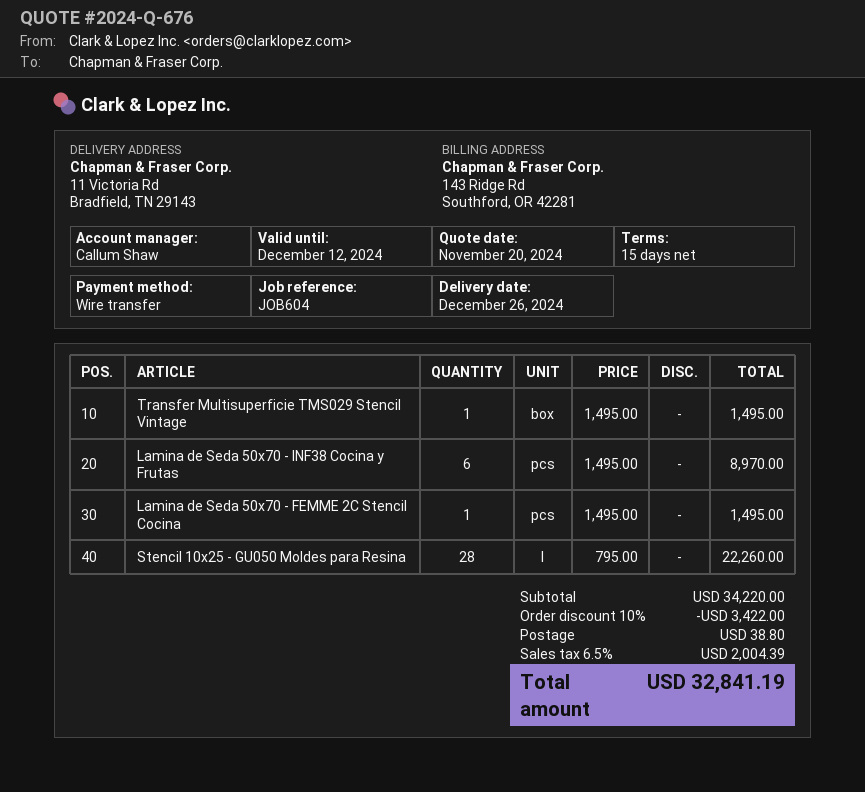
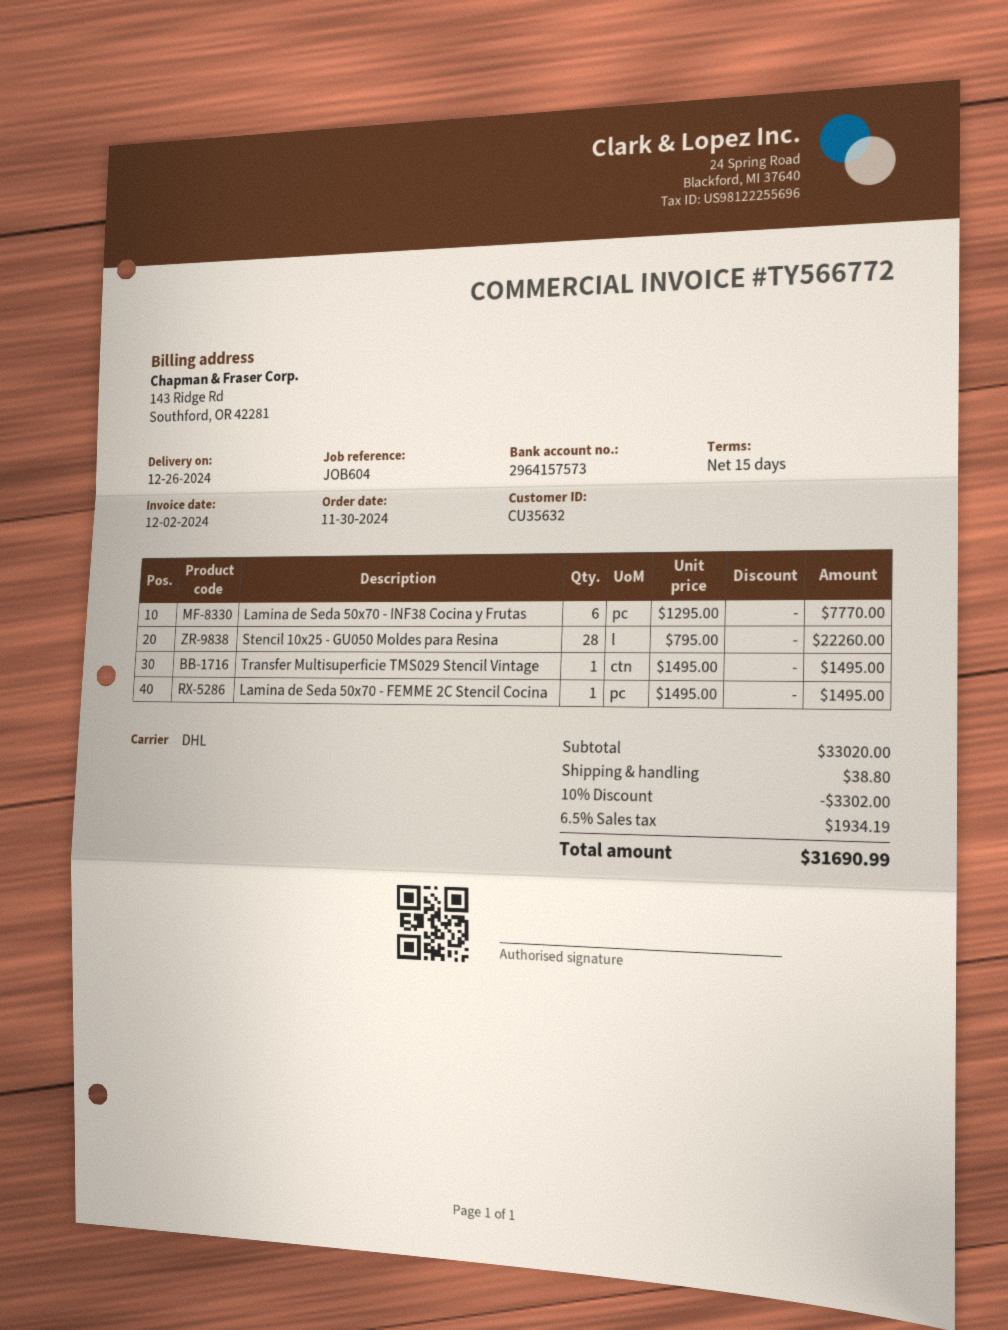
Lamina de Seda 50x70 - INF38 Cocina y Frutas: 6 x 1495.00 = 8970.00 -> 6 x 1295.00 = 7770.00
subtotal: 34220.00 -> 33020.00
discount: 10% = 3422.00 -> 10% = 3302.00
tax: 6.5% = 2004.39 -> 6.5% = 1934.19
total: 32841.19 -> 31690.99

